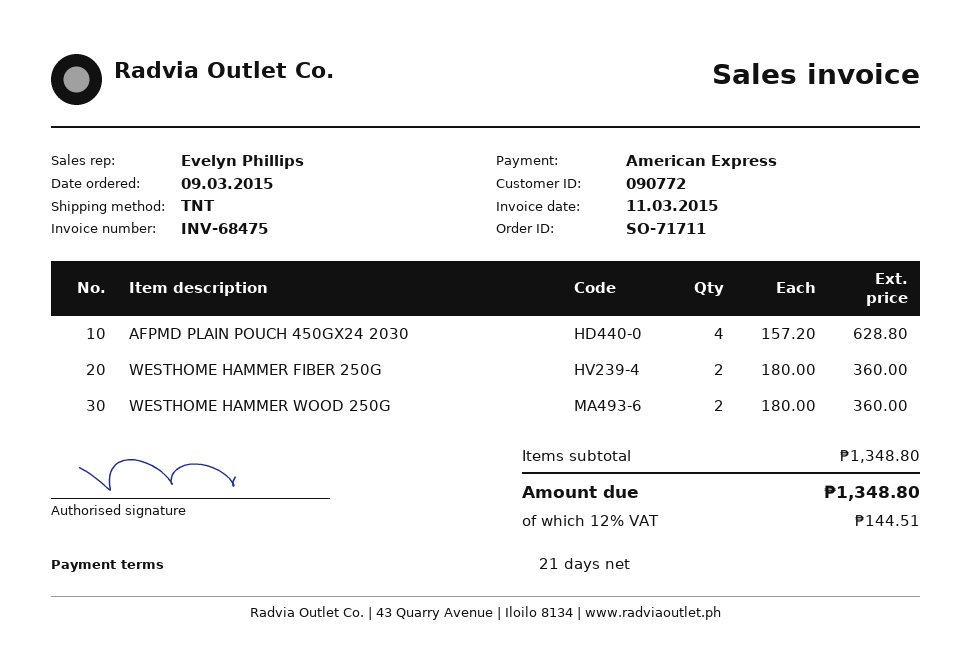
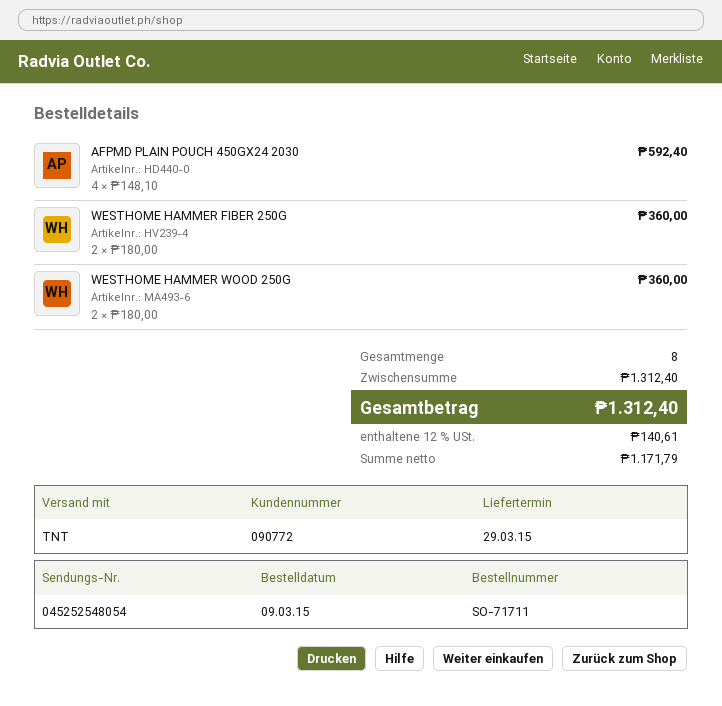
AFPMD PLAIN POUCH 450GX24 2030: 4 x 157.20 = 628.80 -> 4 x 148.10 = 592.40
subtotal: 1348.80 -> 1312.40
tax: 12% = 144.51 -> 12% = 140.61
total: 1348.80 -> 1312.40

